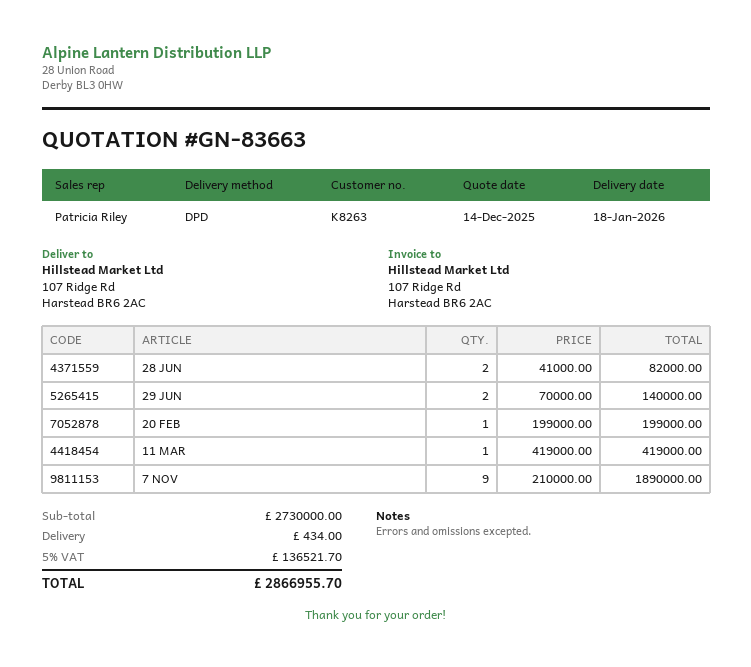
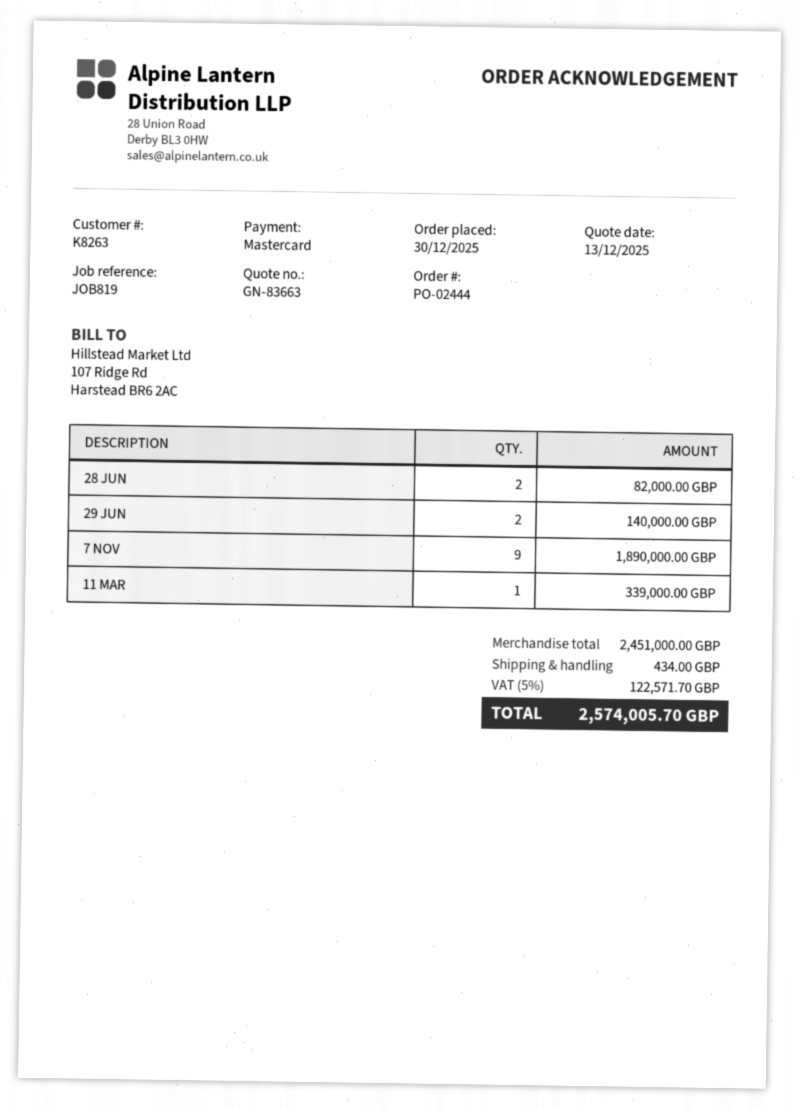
quote date: 2025-12-14 -> 2025-12-13
20 FEB: 1 for 199000.00 -> none
11 MAR: 1 for 419000.00 -> 1 for 339000.00
subtotal: 2730000.00 -> 2451000.00
tax: 5% = 136521.70 -> 5% = 122571.70
total: 2866955.70 -> 2574005.70

